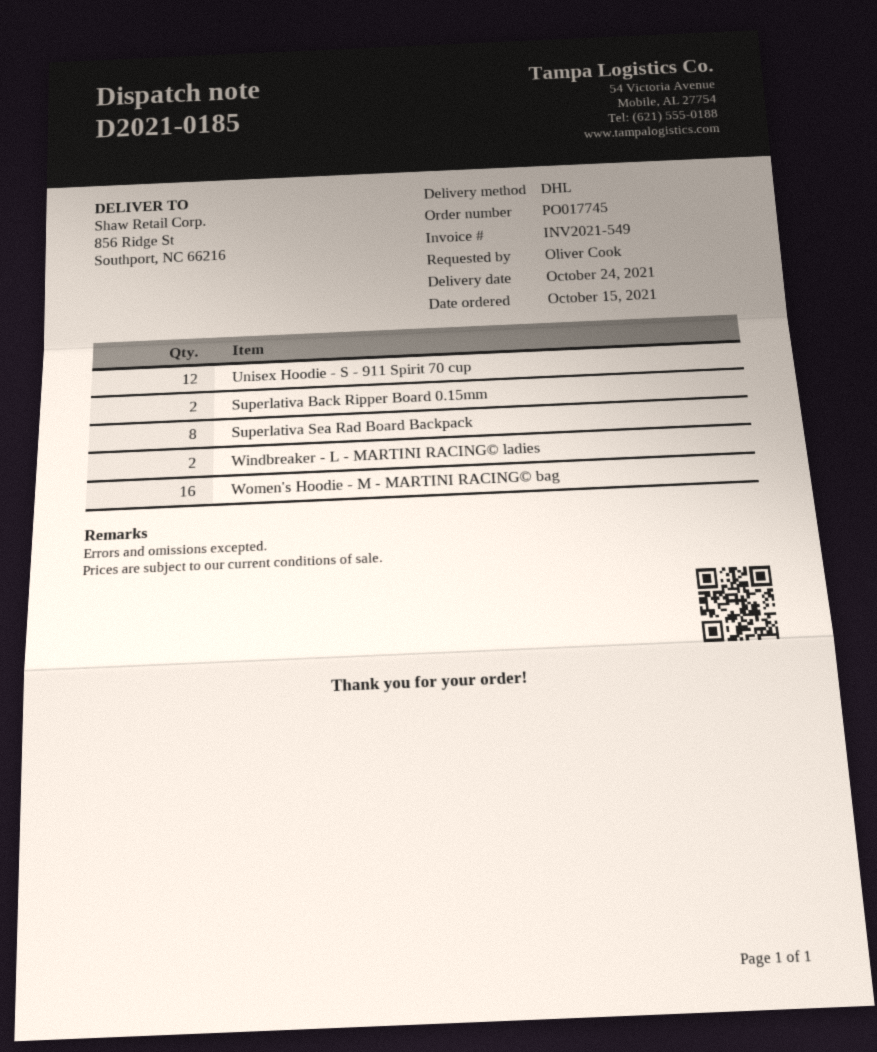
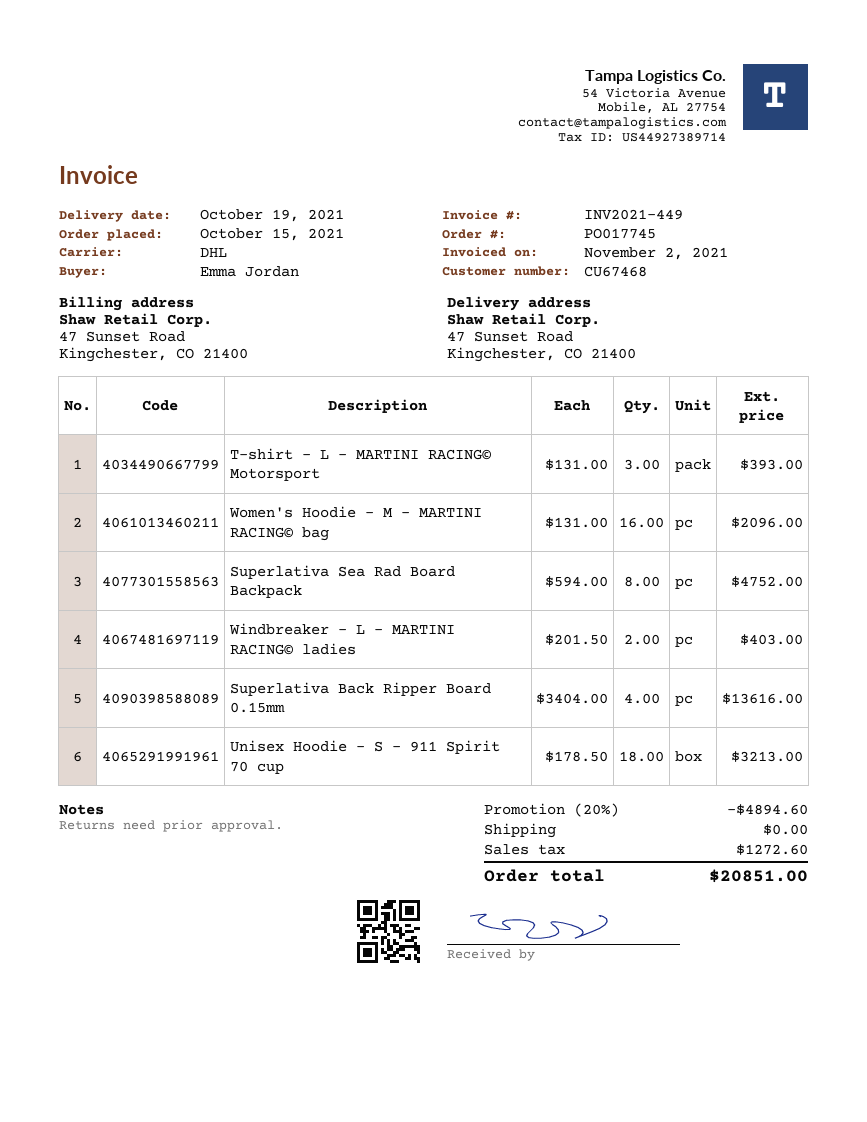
delivery date: 2021-10-24 -> 2021-10-19
invoice number: INV2021-549 -> INV2021-449
ordered by: Oliver Cook -> Emma Jordan
ship to: 856 Ridge St, Southport, NC 66216 -> 47 Sunset Road, Kingchester, CO 21400
Unisex Hoodie - S - 911 Spirit 70 cup: 12 -> 18
Superlativa Back Ripper Board 0.15mm: 2 -> 4
T-shirt - L - MARTINI RACING© Motorsport: none -> 3

